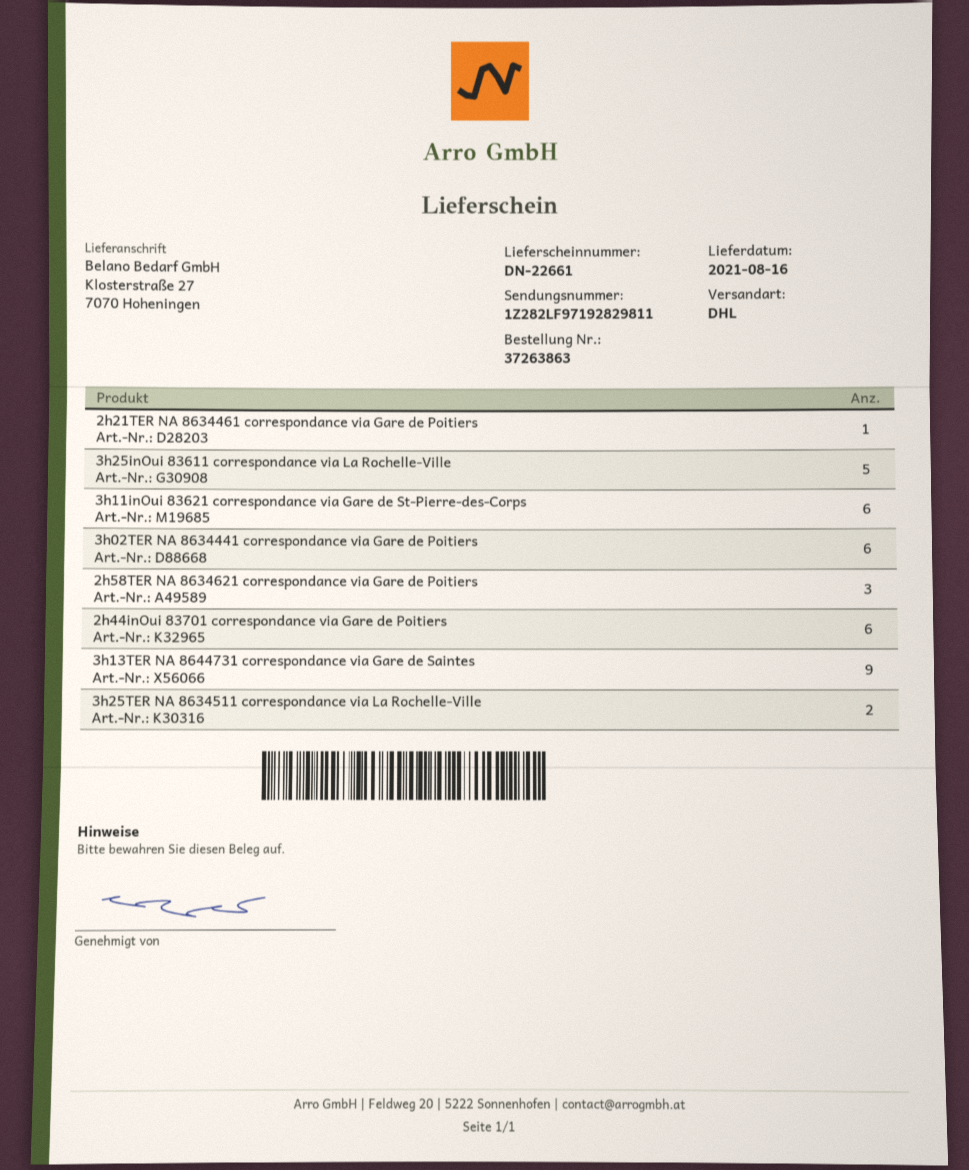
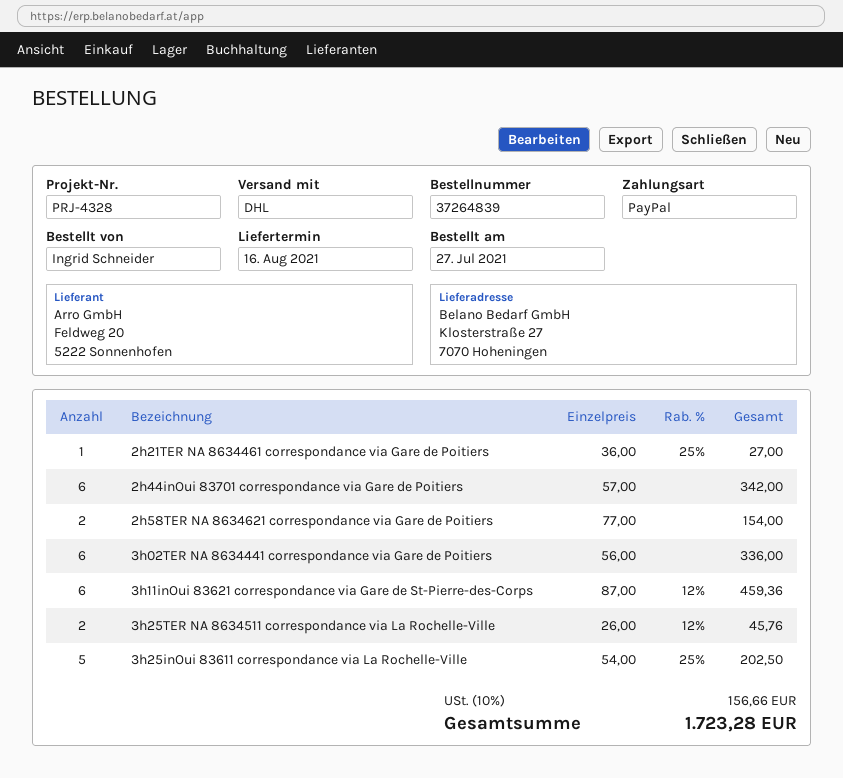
order number: 37263863 -> 37264839
2h58TER NA 8634621 correspondance via Gare de Poitiers: 3 -> 2
3h13TER NA 8644731 correspondance via Gare de Saintes: 9 -> none

